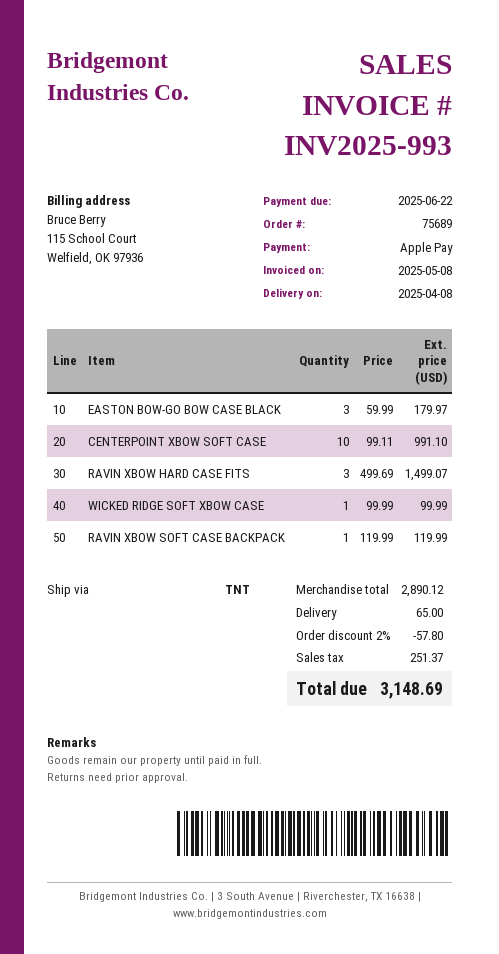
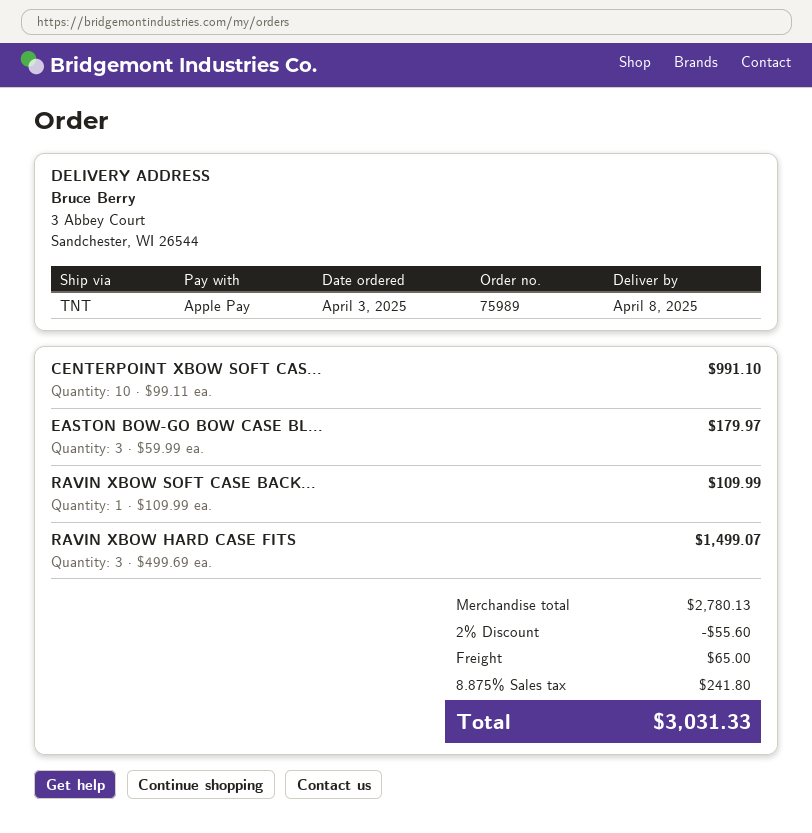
order number: 75689 -> 75989
WICKED RIDGE SOFT XBOW CASE: 1 x 99.99 = 99.99 -> none
RAVIN XBOW SOFT CASE BACKPACK: 1 x 119.99 = 119.99 -> 1 x 109.99 = 109.99
subtotal: 2890.12 -> 2780.13
discount: 2% = 57.80 -> 2% = 55.60
tax: 251.37 -> 241.80
total: 3148.69 -> 3031.33

